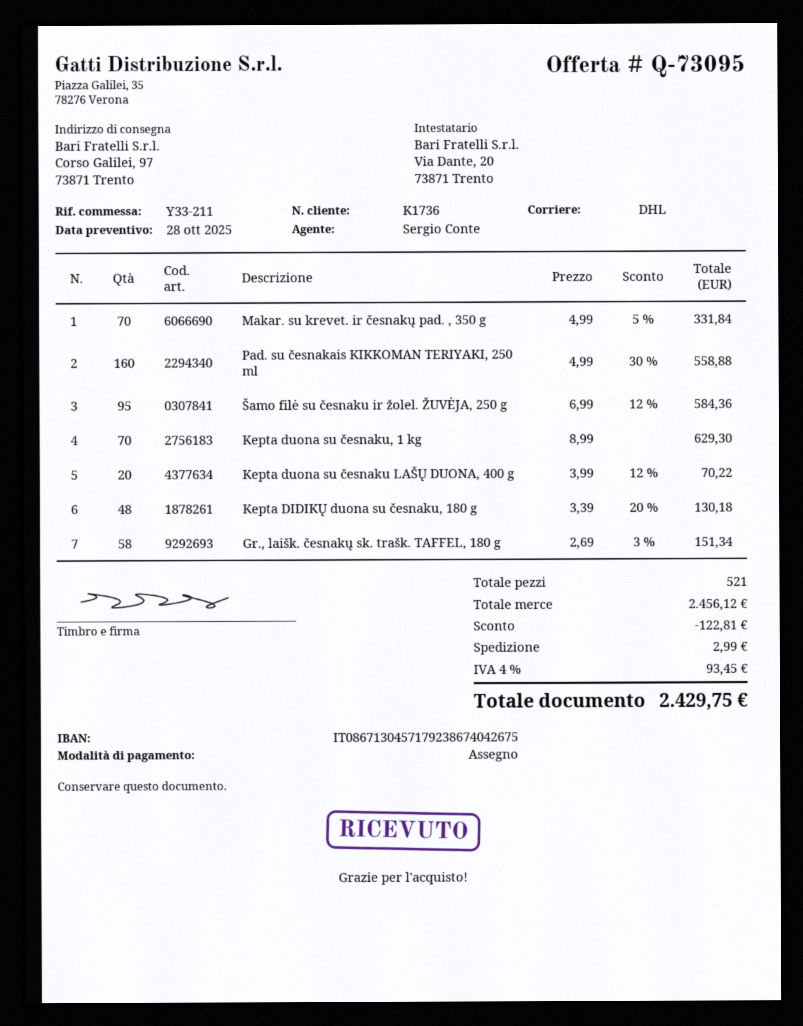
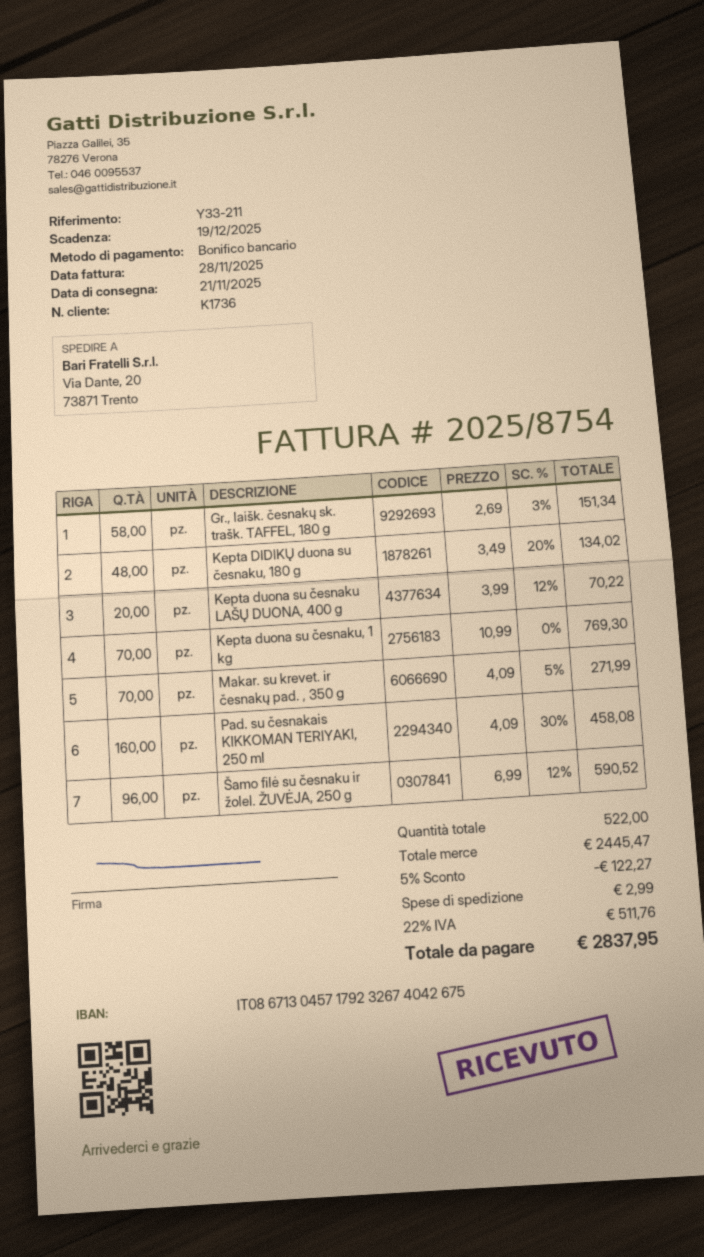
payment method: cheque -> bank transfer
bank account: IT0867130457179238674042675 -> IT0867130457179232674042675
ship to: Corso Galilei, 97, 73871 Trento -> Via Dante, 20, 73871 Trento
Makar. su krevet. ir česnakų pad. , 350 g: 70 x 4.99 - 5% = 331.84 -> 70 x 4.09 - 5% = 271.99
Pad. su česnakais KIKKOMAN TERIYAKI, 250 ml: 160 x 4.99 - 30% = 558.88 -> 160 x 4.09 - 30% = 458.08
Šamo filė su česnaku ir žolel. ŽUVĖJA, 250 g: 95 x 6.99 - 12% = 584.36 -> 96 x 6.99 - 12% = 590.52
Kepta duona su česnaku, 1 kg: 70 x 8.99 = 629.30 -> 70 x 10.99 = 769.30
Kepta DIDIKŲ duona su česnaku, 180 g: 48 x 3.39 - 20% = 130.18 -> 48 x 3.49 - 20% = 134.02
total quantity: 521 -> 522
subtotal: 2456.12 -> 2445.47
discount: 122.81 -> 122.27
tax: 4% = 93.45 -> 22% = 511.76
total: 2429.75 -> 2837.95

